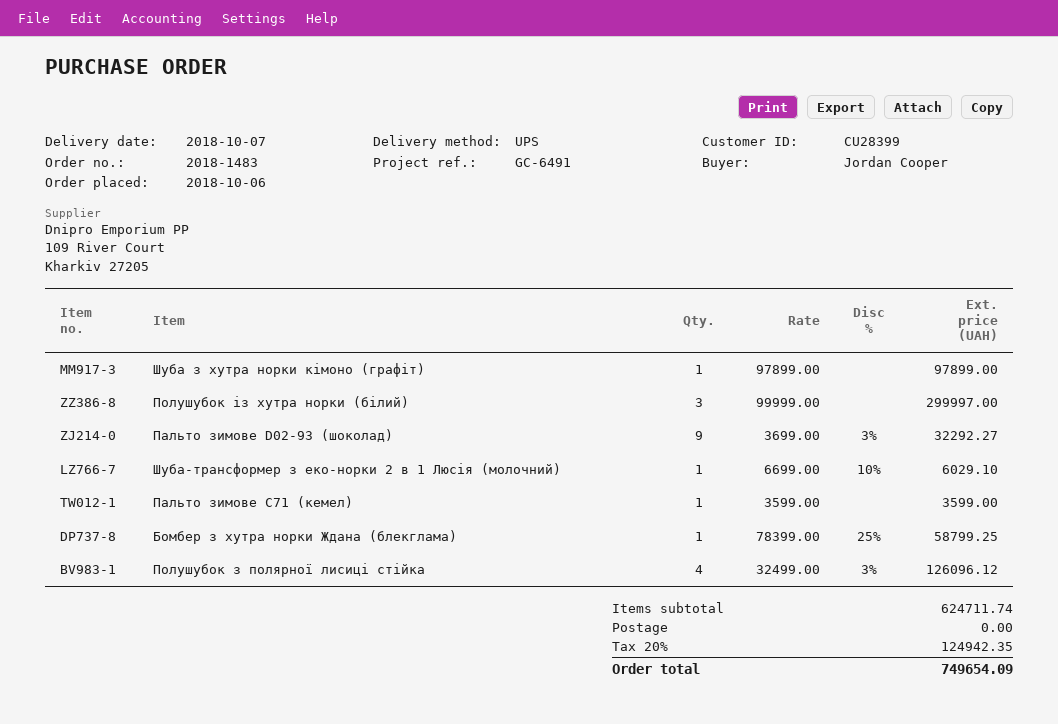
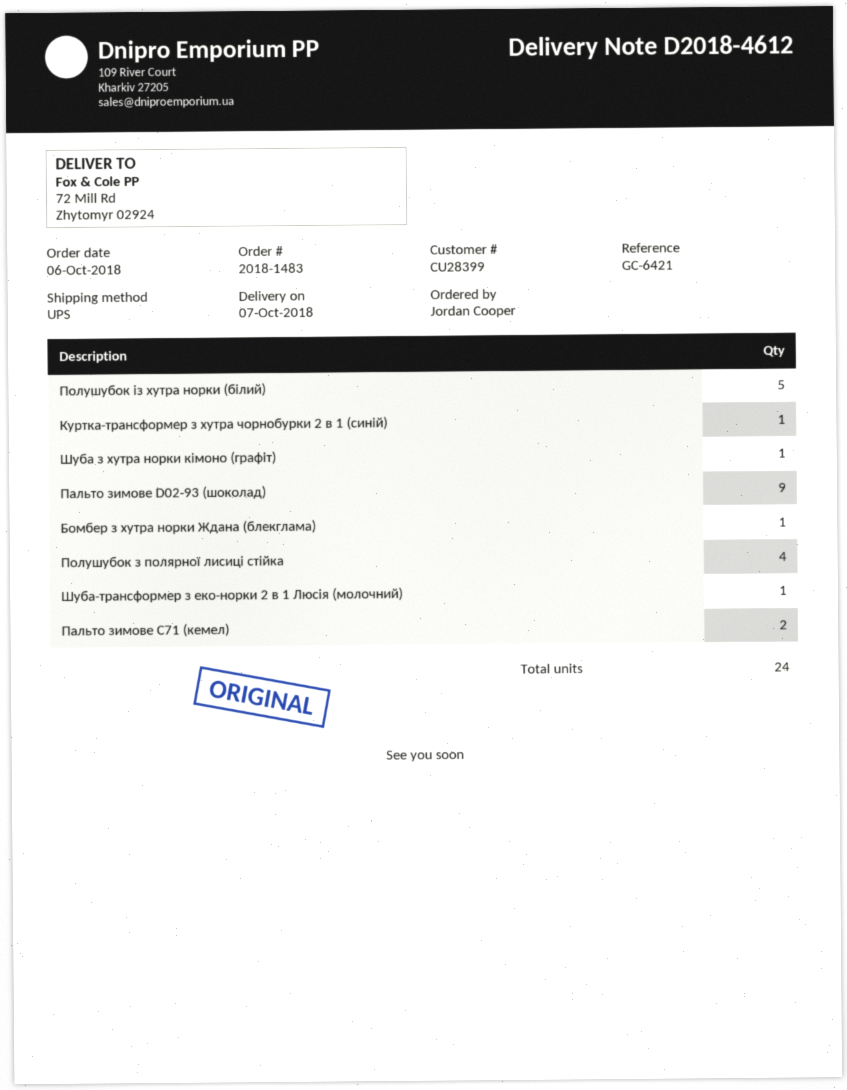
reference: GC-6491 -> GC-6421
Полушубок із хутра норки (білий): 3 -> 5
Пальто зимове С71 (кемел): 1 -> 2
Куртка-трансформер з хутра чорнобурки 2 в 1 (синій): none -> 1

